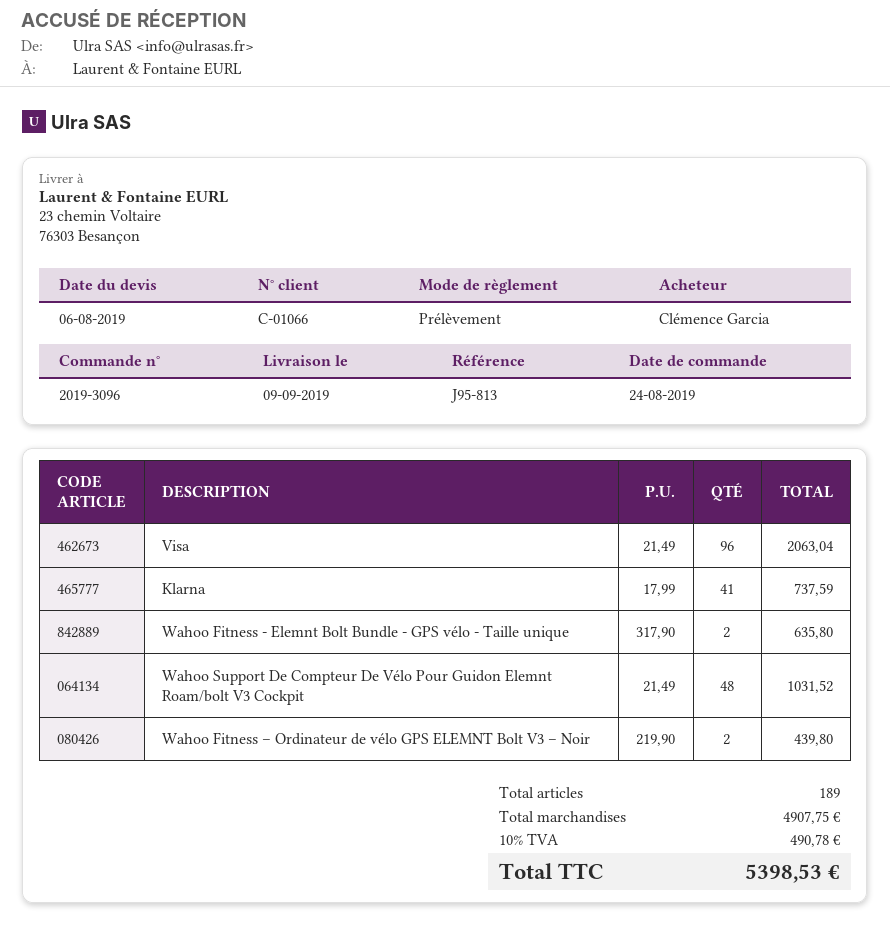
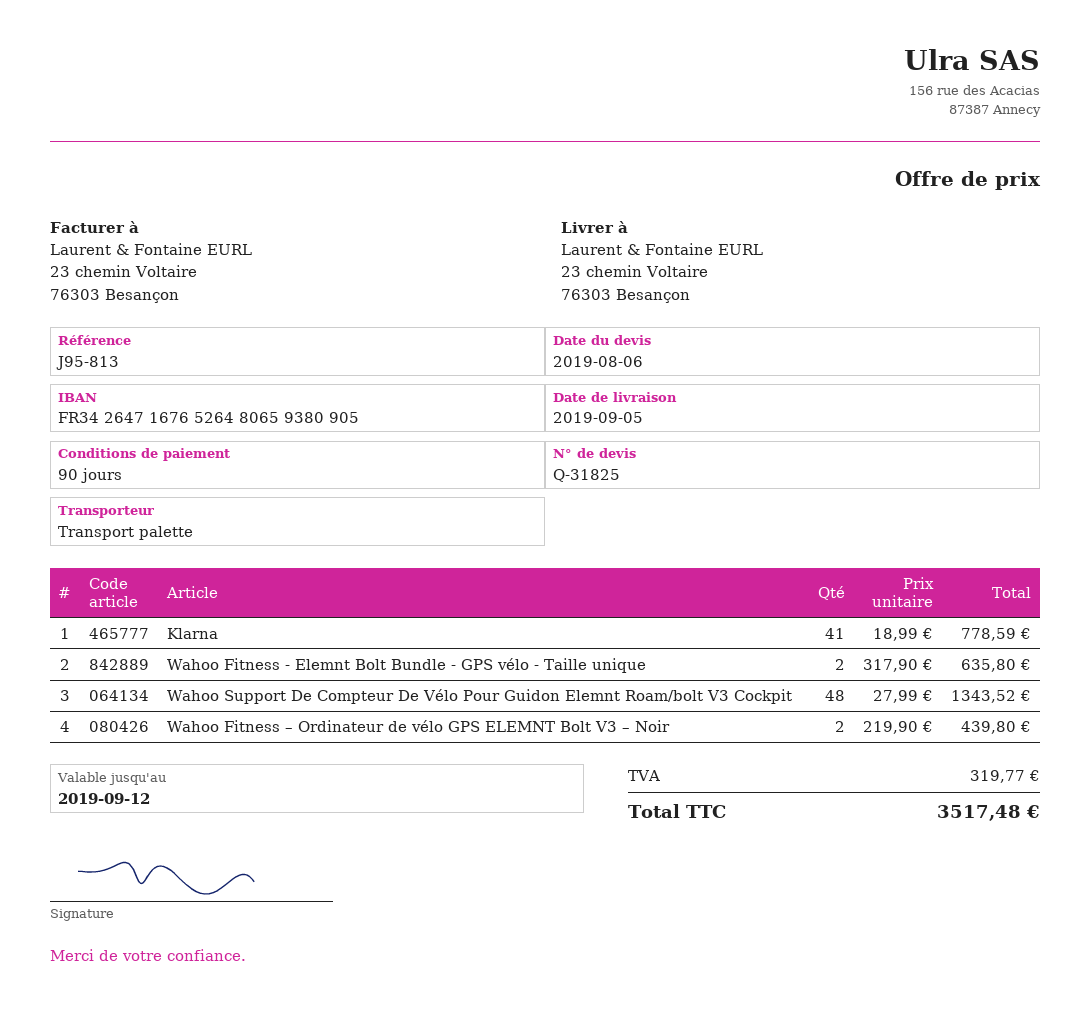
delivery date: 2019-09-09 -> 2019-09-05
Visa: 96 x 21.49 = 2063.04 -> none
Klarna: 41 x 17.99 = 737.59 -> 41 x 18.99 = 778.59
Wahoo Support De Compteur De Vélo Pour Guidon Elemnt Roam/bolt V3 Cockpit: 48 x 21.49 = 1031.52 -> 48 x 27.99 = 1343.52
tax: 490.78 -> 319.77
total: 5398.53 -> 3517.48

